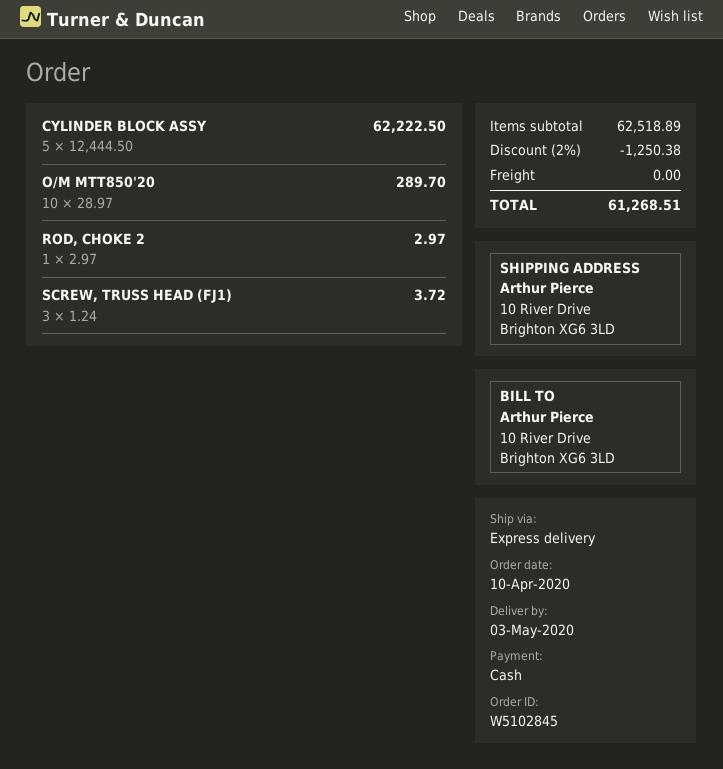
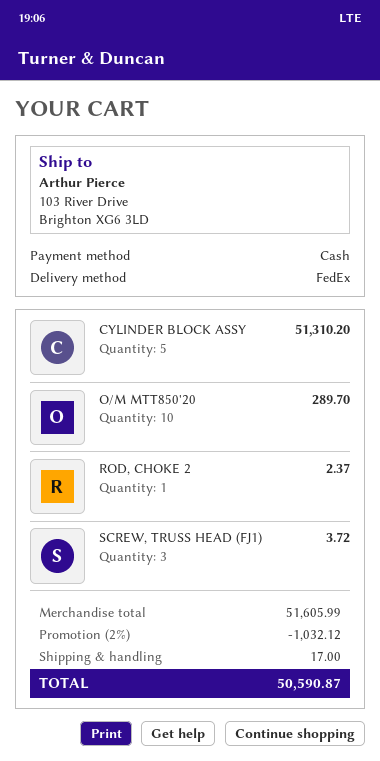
shipping method: express -> FedEx
ship to: 10 River Drive, Brighton XG6 3LD -> 103 River Drive, Brighton XG6 3LD
CYLINDER BLOCK ASSY: 5 for 62222.50 -> 5 for 51310.20
ROD, CHOKE 2: 1 for 2.97 -> 1 for 2.37
subtotal: 62518.89 -> 51605.99
discount: 2% = 1250.38 -> 2% = 1032.12
shipping: 0.00 -> 17.00
total: 61268.51 -> 50590.87

